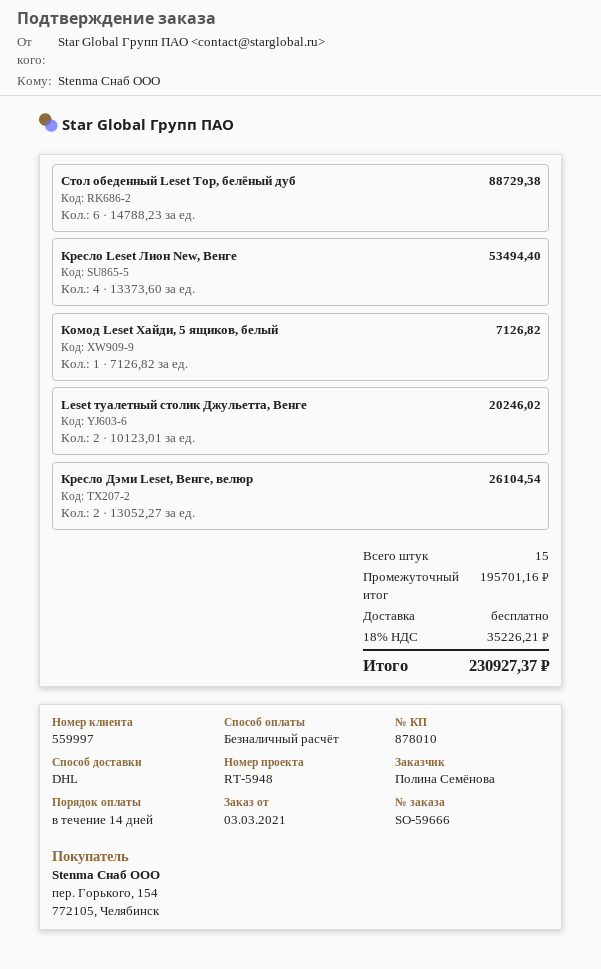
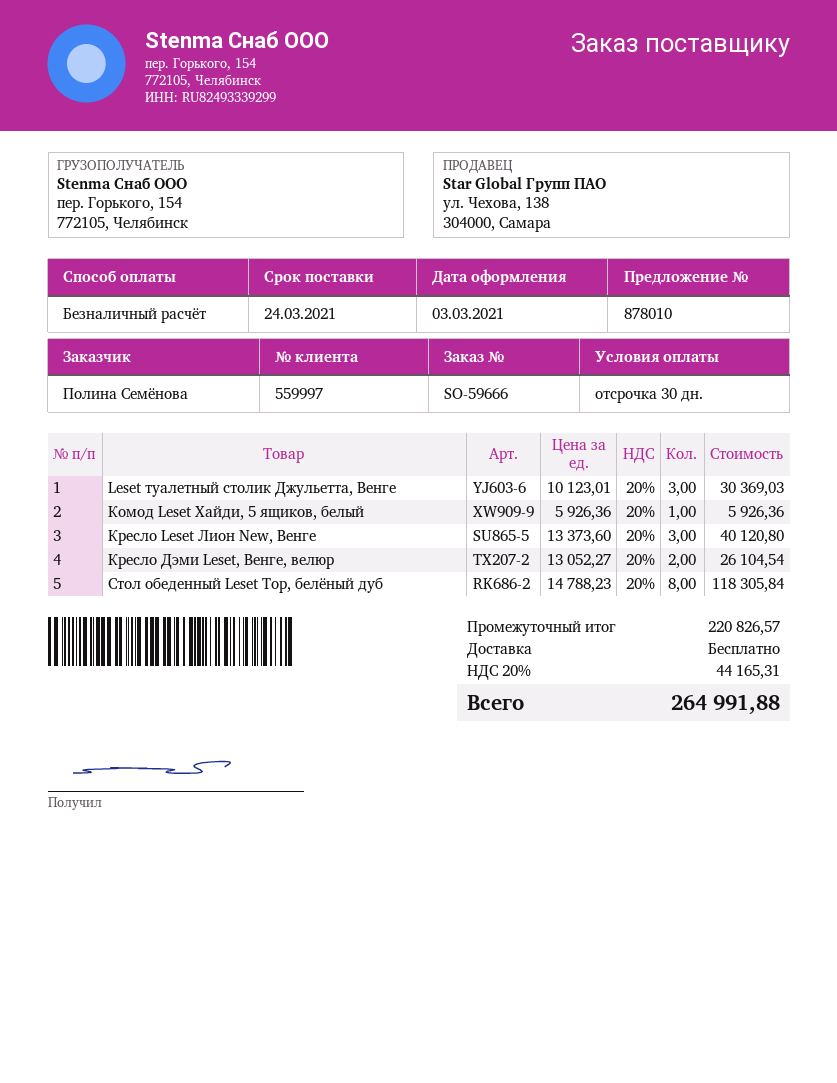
payment terms: 14 days -> 30 days
Стол обеденный Leset Тор, белёный дуб: 6 x 14788.23 = 88729.38 -> 8 x 14788.23 = 118305.84
Кресло Leset Лион New, Венге: 4 x 13373.60 = 53494.40 -> 3 x 13373.60 = 40120.80
Комод Leset Хайди, 5 ящиков, белый: 1 x 7126.82 = 7126.82 -> 1 x 5926.36 = 5926.36
Leset туалетный столик Джульетта, Венге: 2 x 10123.01 = 20246.02 -> 3 x 10123.01 = 30369.03
subtotal: 195701.16 -> 220826.57
tax: 18% = 35226.21 -> 20% = 44165.31
total: 230927.37 -> 264991.88

